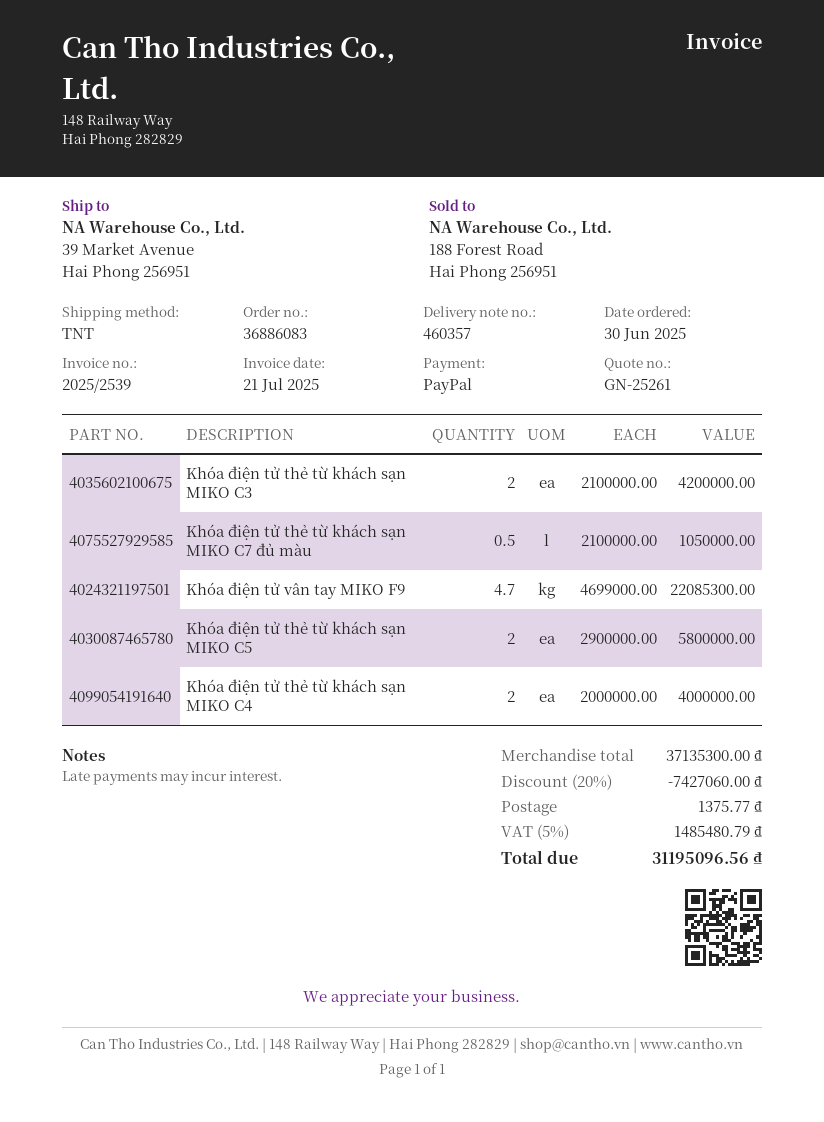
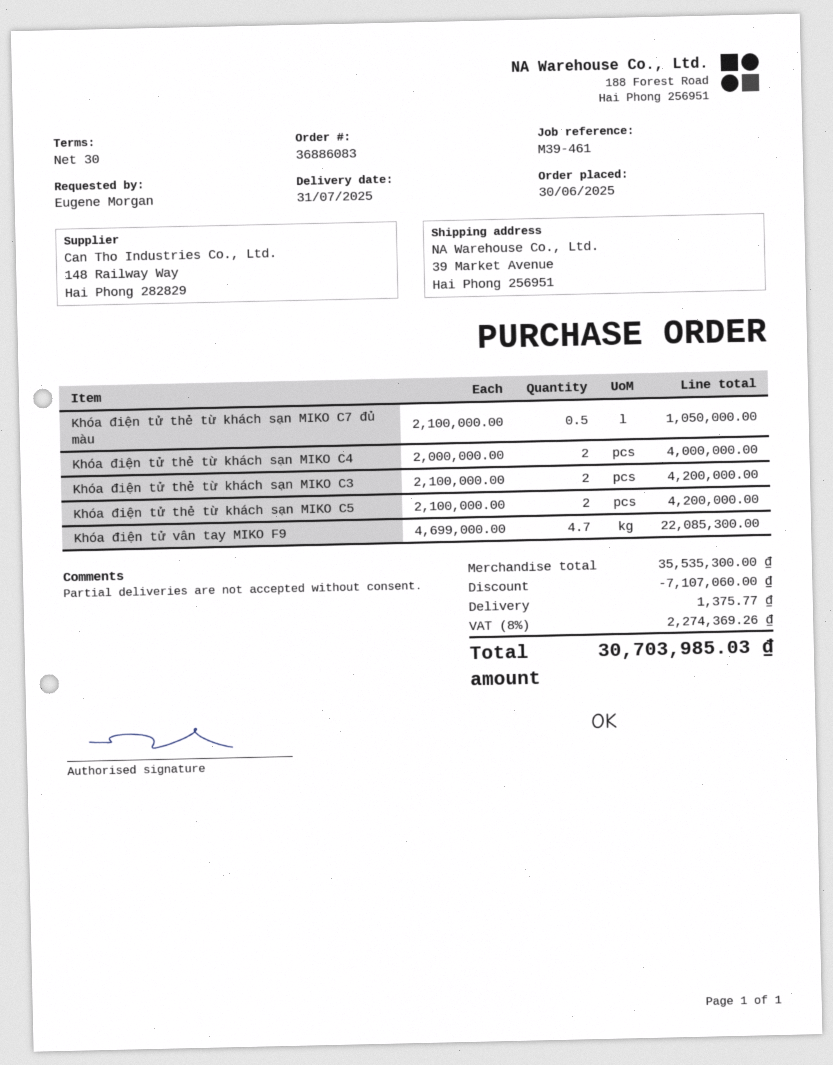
Khóa điện tử thẻ từ khách sạn MIKO C5: 2 x 2900000.00 = 5800000.00 -> 2 x 2100000.00 = 4200000.00
subtotal: 37135300.00 -> 35535300.00
discount: 7427060.00 -> 7107060.00
tax: 5% = 1485480.79 -> 8% = 2274369.26
total: 31195096.56 -> 30703985.03

